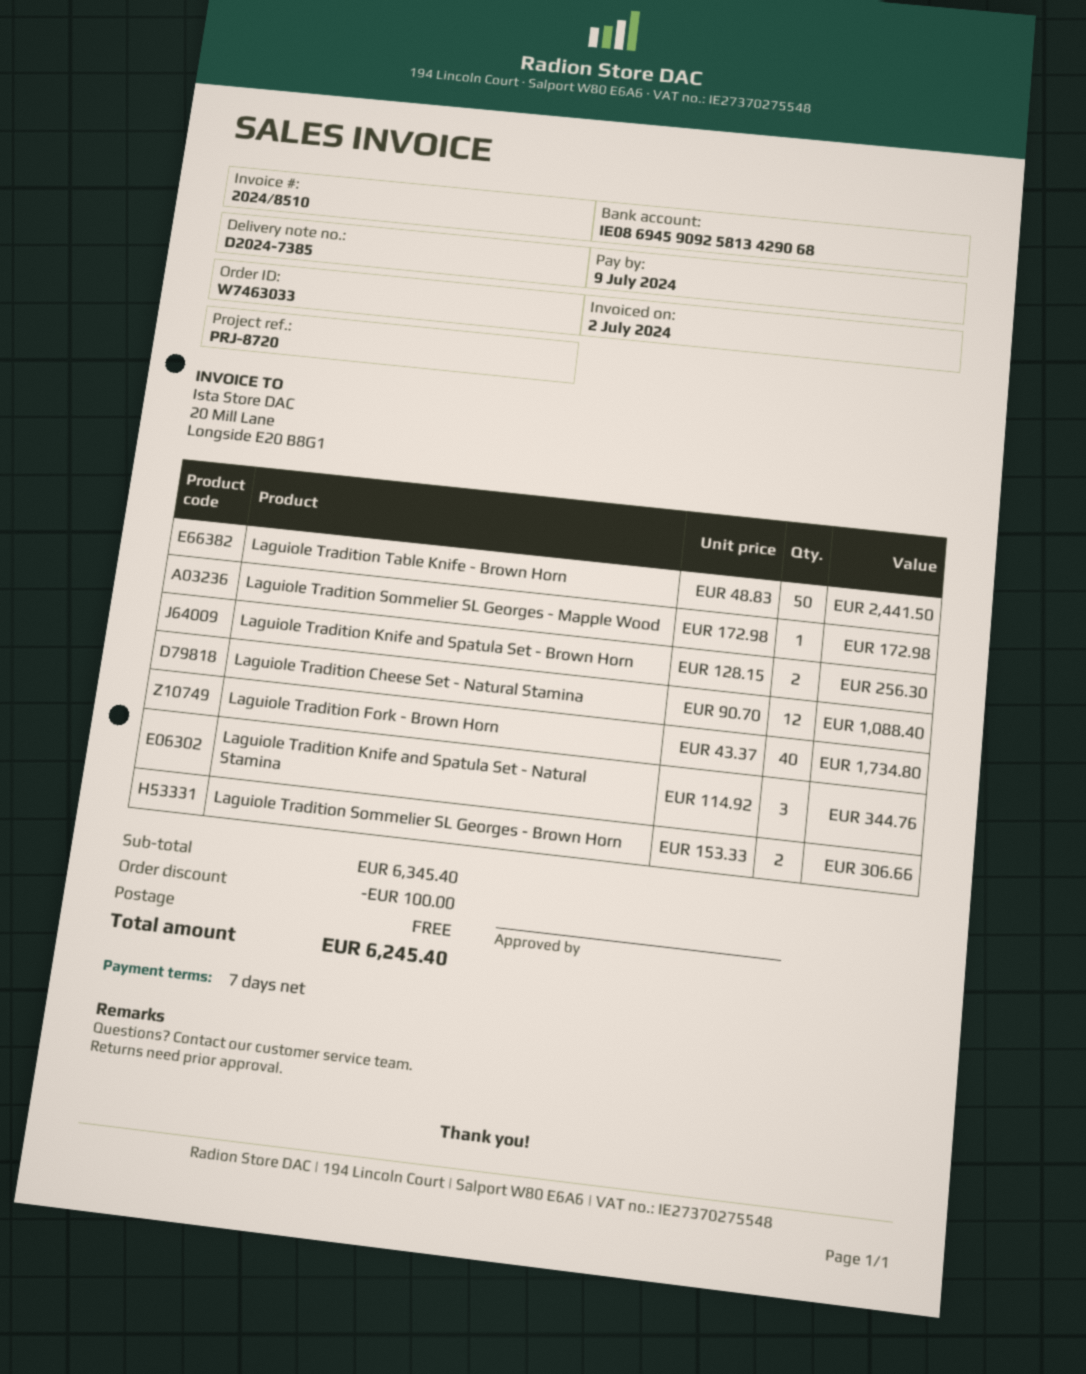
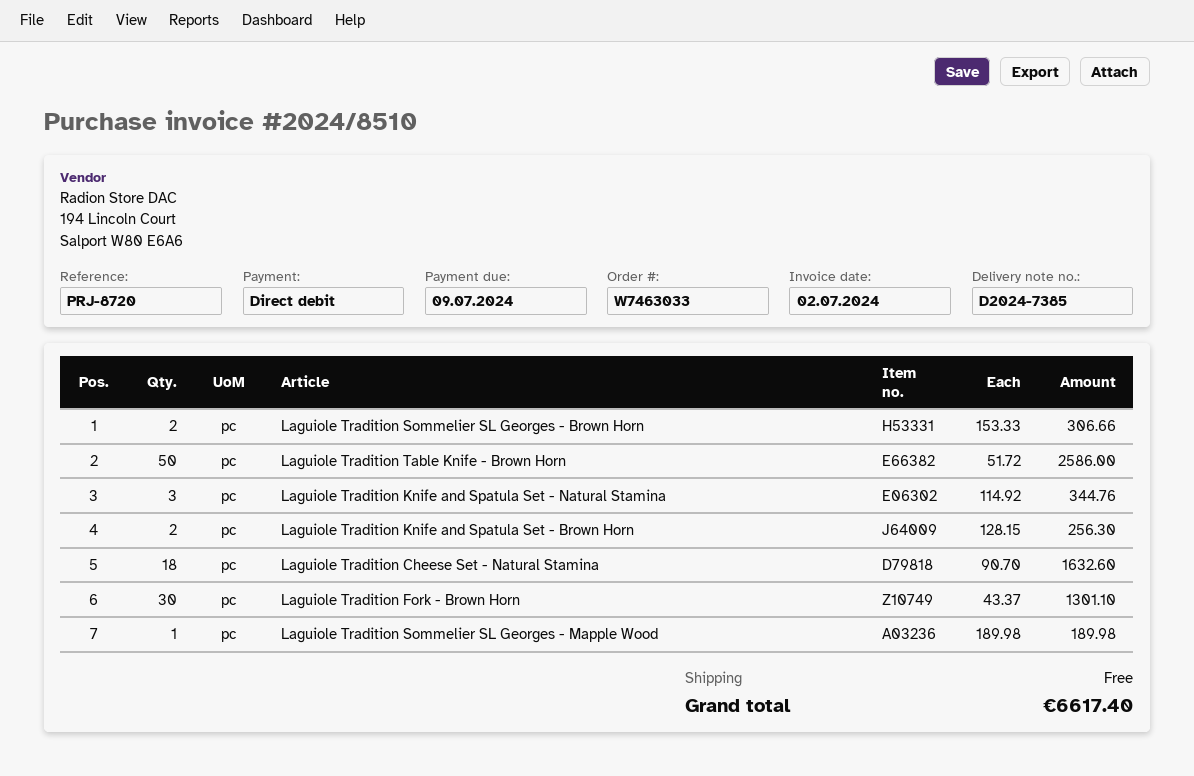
Laguiole Tradition Table Knife - Brown Horn: 50 x 48.83 = 2441.50 -> 50 x 51.72 = 2586.00
Laguiole Tradition Sommelier SL Georges - Mapple Wood: 1 x 172.98 = 172.98 -> 1 x 189.98 = 189.98
Laguiole Tradition Cheese Set - Natural Stamina: 12 x 90.70 = 1088.40 -> 18 x 90.70 = 1632.60
Laguiole Tradition Fork - Brown Horn: 40 x 43.37 = 1734.80 -> 30 x 43.37 = 1301.10
discount: 100.00 -> none
total: 6245.40 -> 6617.40

